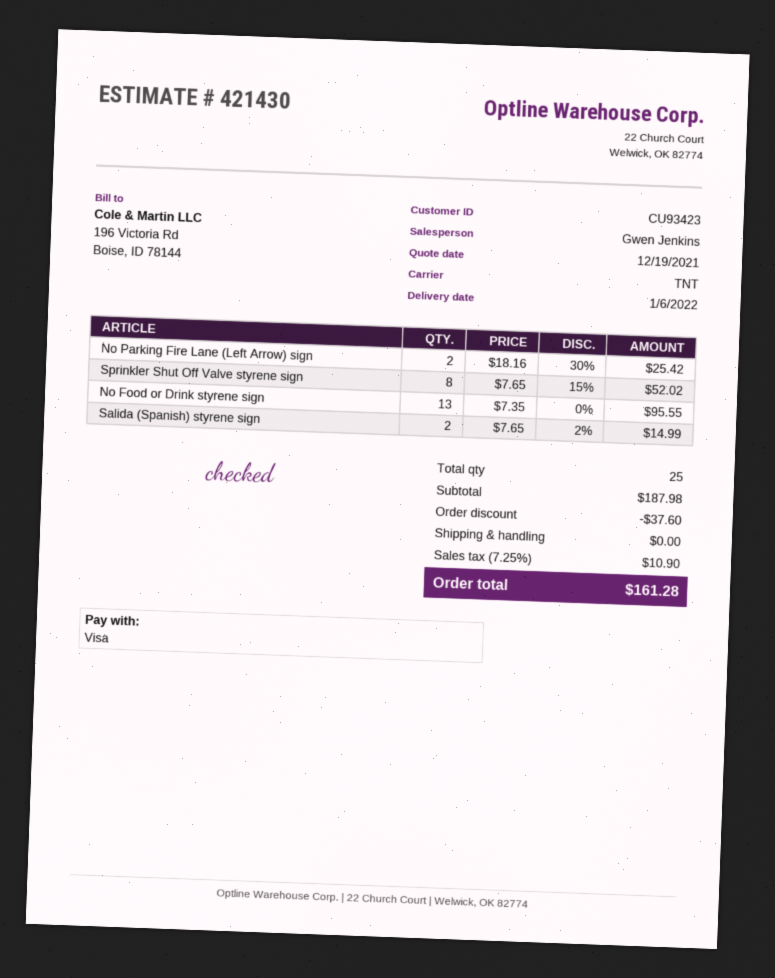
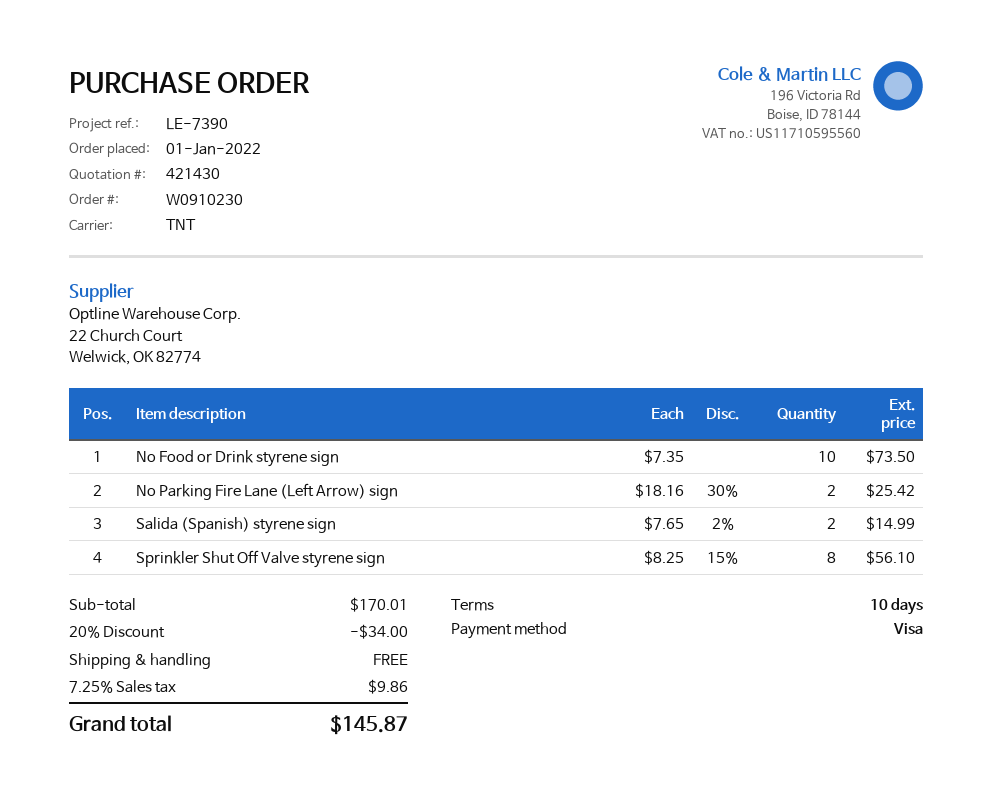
Sprinkler Shut Off Valve styrene sign: 8 x 7.65 - 15% = 52.02 -> 8 x 8.25 - 15% = 56.10
No Food or Drink styrene sign: 13 x 7.35 = 95.55 -> 10 x 7.35 = 73.50
subtotal: 187.98 -> 170.01
discount: 37.60 -> 34.00
tax: 7.25% = 10.90 -> 7.25% = 9.86
total: 161.28 -> 145.87

